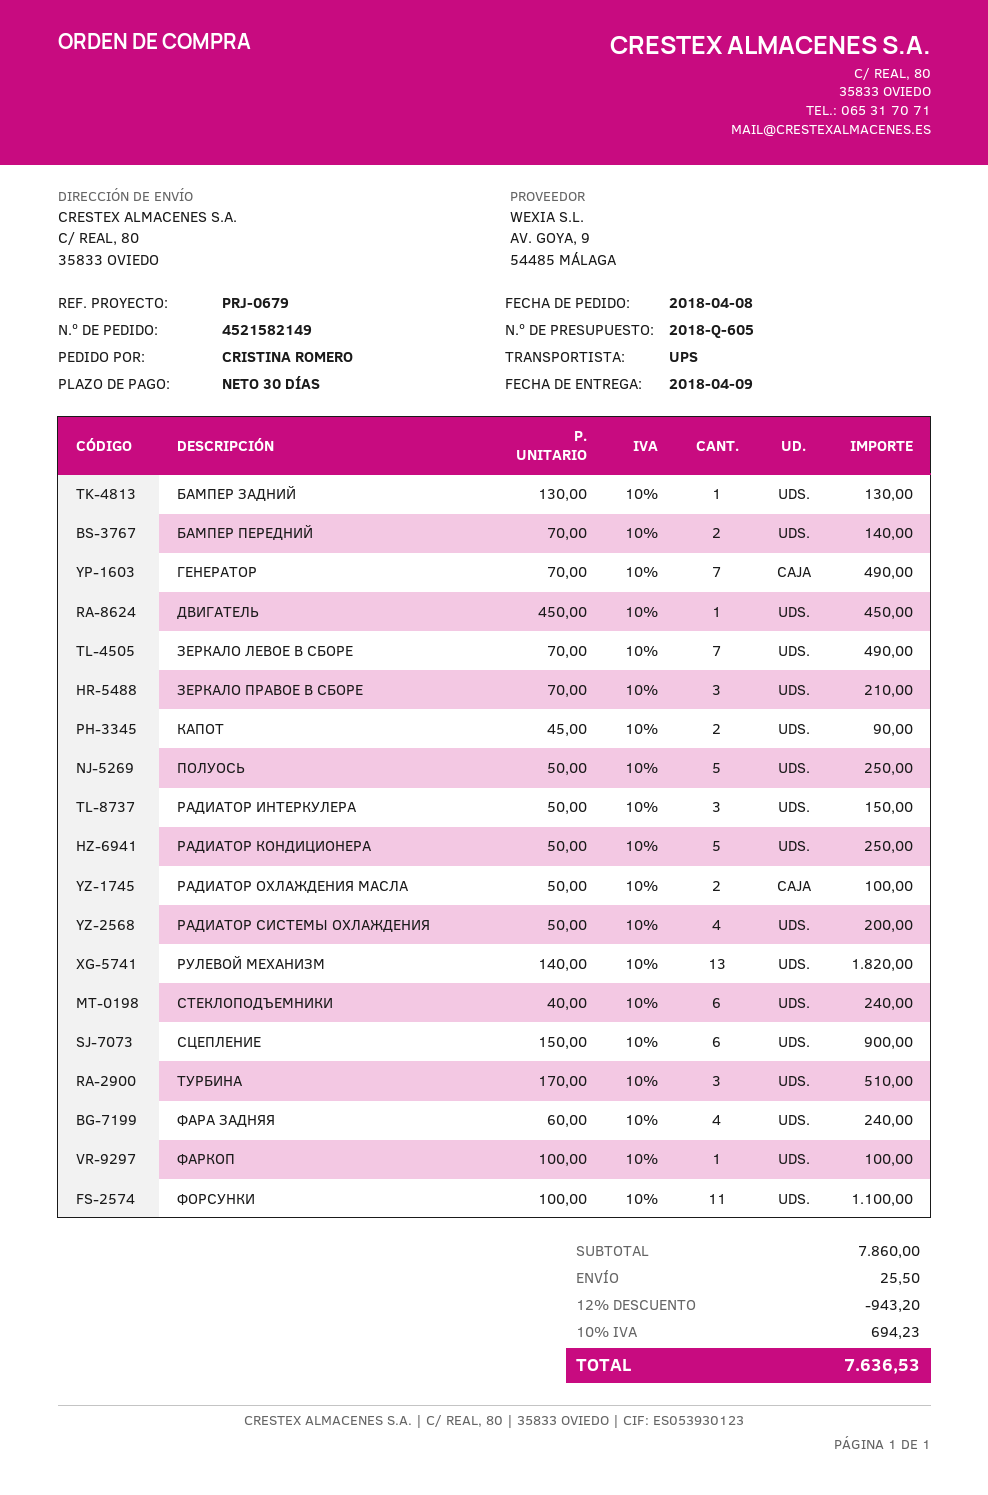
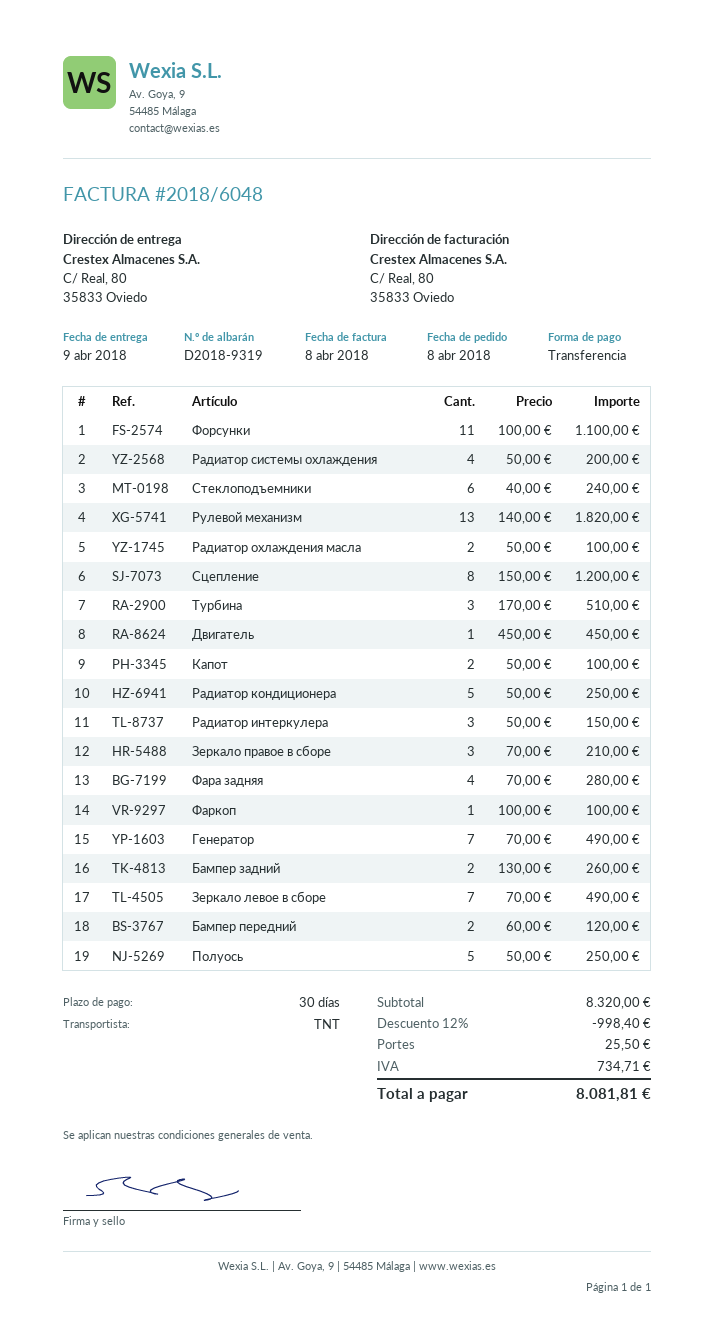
shipping method: UPS -> TNT
БАМПЕР ЗАДНИЙ: 1 x 130.00 = 130.00 -> 2 x 130.00 = 260.00
БАМПЕР ПЕРЕДНИЙ: 2 x 70.00 = 140.00 -> 2 x 60.00 = 120.00
КАПОТ: 2 x 45.00 = 90.00 -> 2 x 50.00 = 100.00
СЦЕПЛЕНИЕ: 6 x 150.00 = 900.00 -> 8 x 150.00 = 1200.00
ФАРА ЗАДНЯЯ: 4 x 60.00 = 240.00 -> 4 x 70.00 = 280.00
subtotal: 7860.00 -> 8320.00
discount: 12% = 943.20 -> 12% = 998.40
tax: 694.23 -> 734.71
total: 7636.53 -> 8081.81

